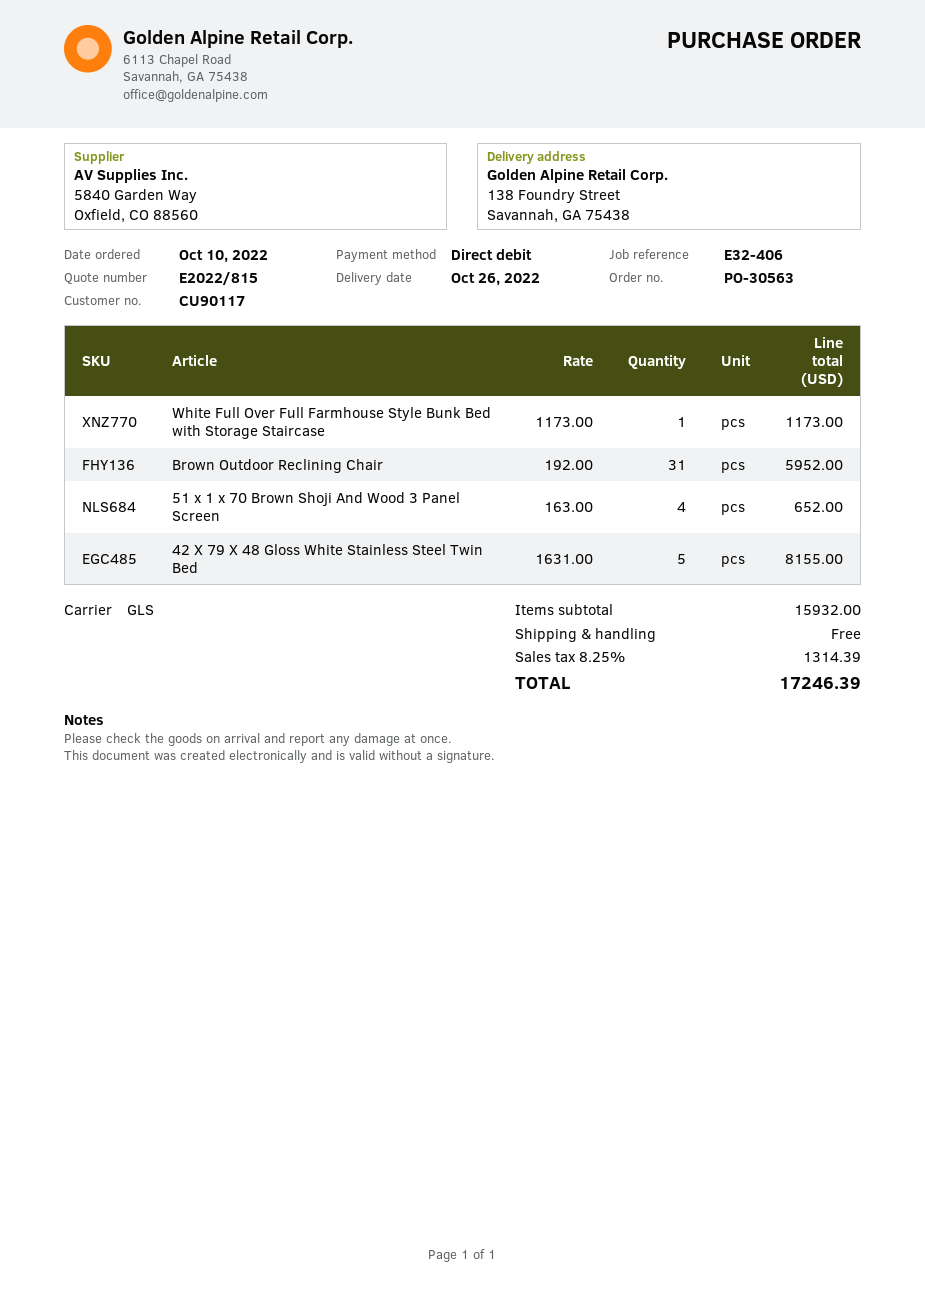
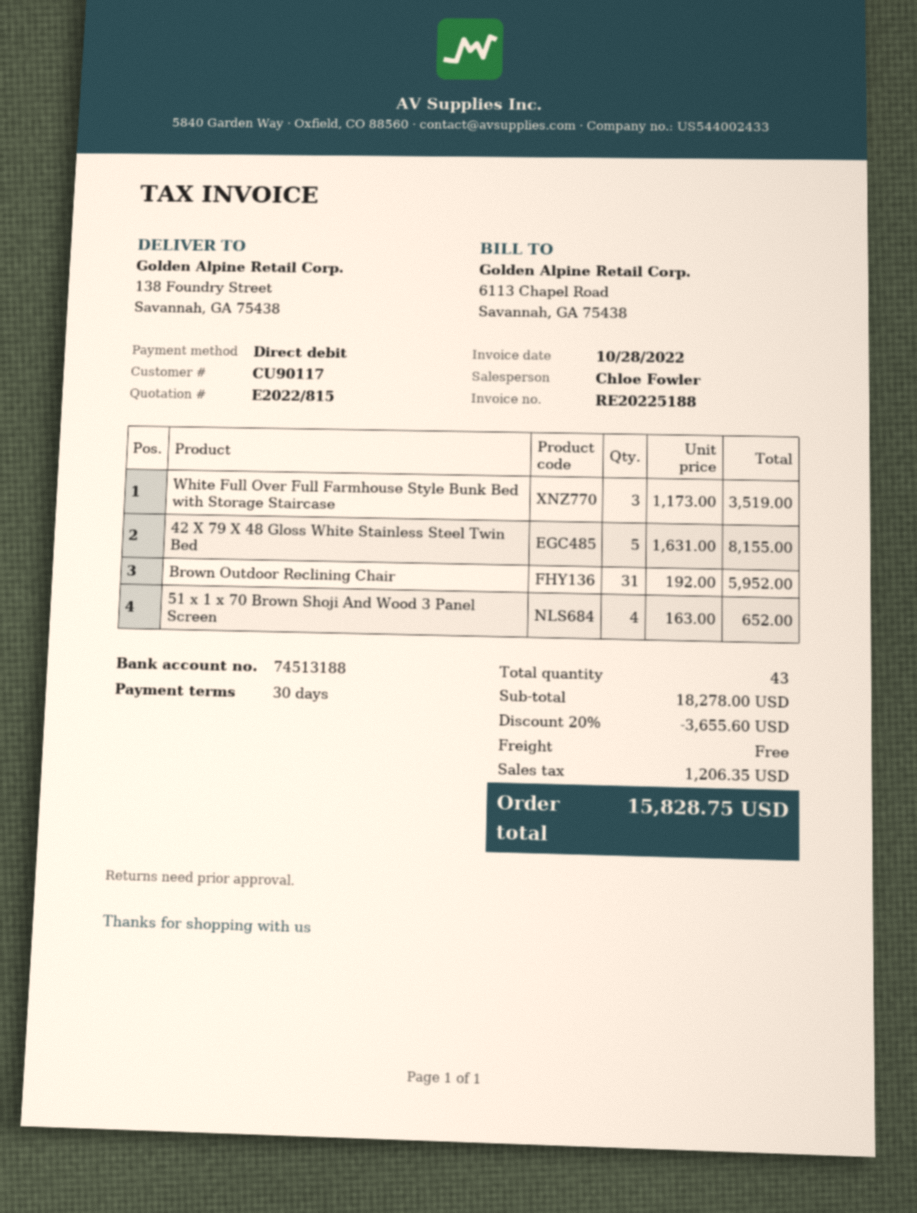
White Full Over Full Farmhouse Style Bunk Bed with Storage Staircase: 1 x 1173.00 = 1173.00 -> 3 x 1173.00 = 3519.00
subtotal: 15932.00 -> 18278.00
discount: none -> 20% = 3655.60
tax: 1314.39 -> 1206.35
total: 17246.39 -> 15828.75

